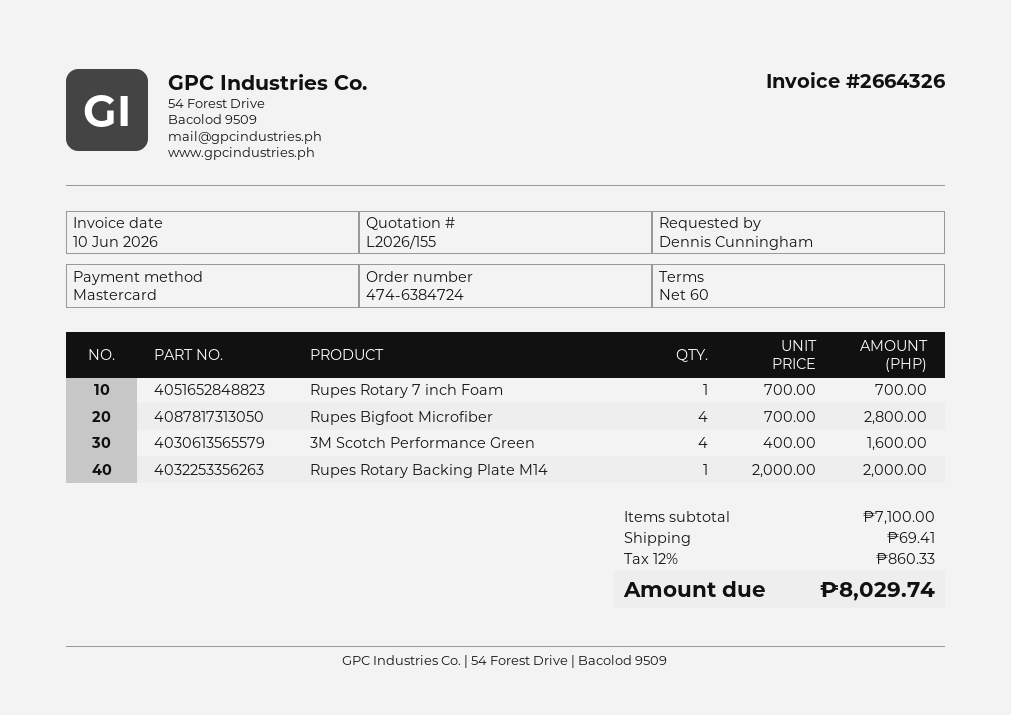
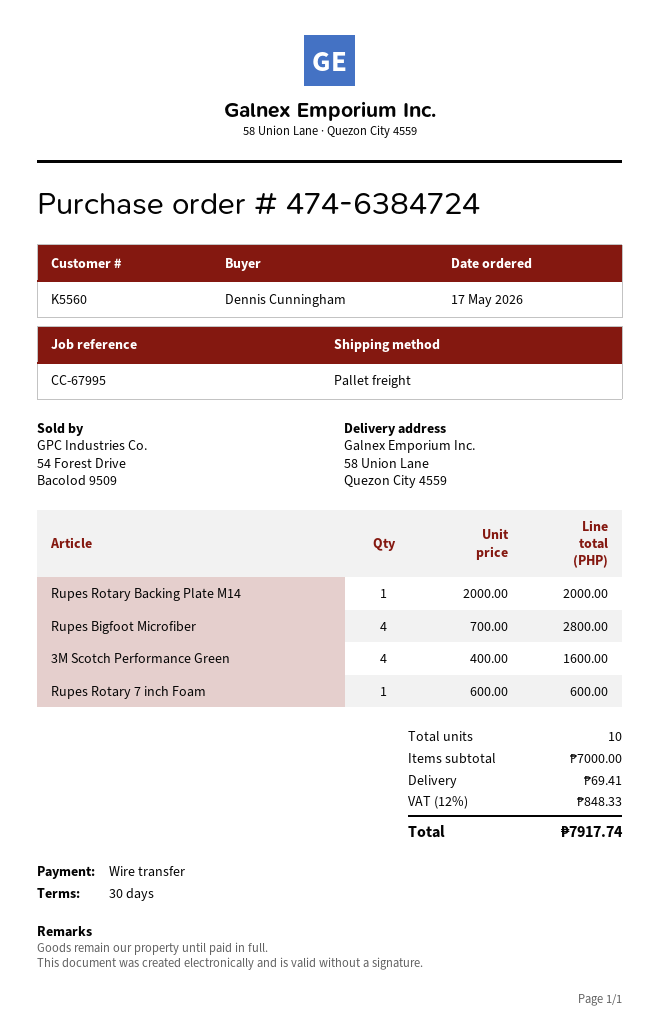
payment terms: 60 days -> 30 days
payment method: Mastercard -> bank transfer
Rupes Rotary 7 inch Foam: 1 x 700.00 = 700.00 -> 1 x 600.00 = 600.00
subtotal: 7100.00 -> 7000.00
tax: 12% = 860.33 -> 12% = 848.33
total: 8029.74 -> 7917.74

